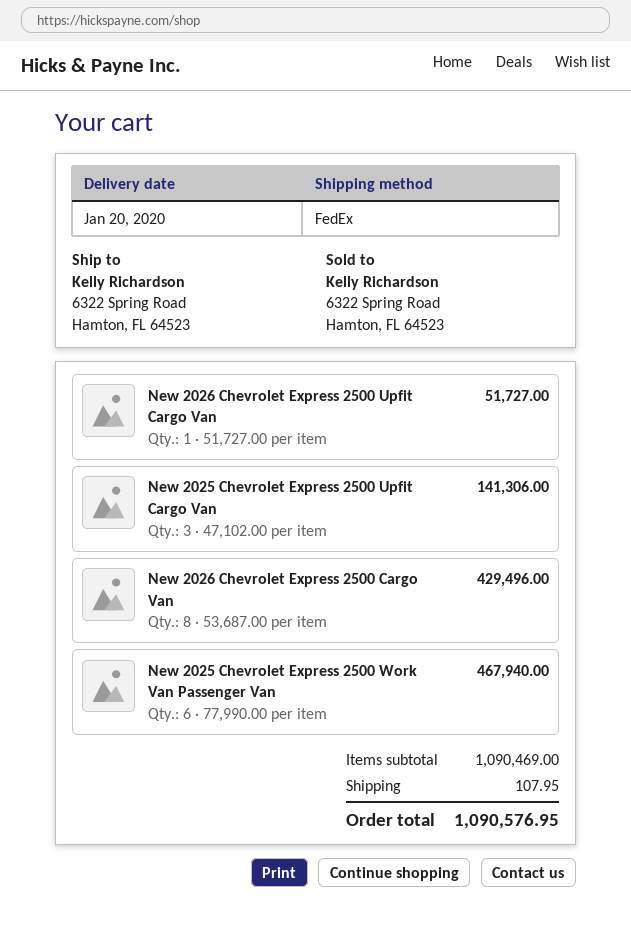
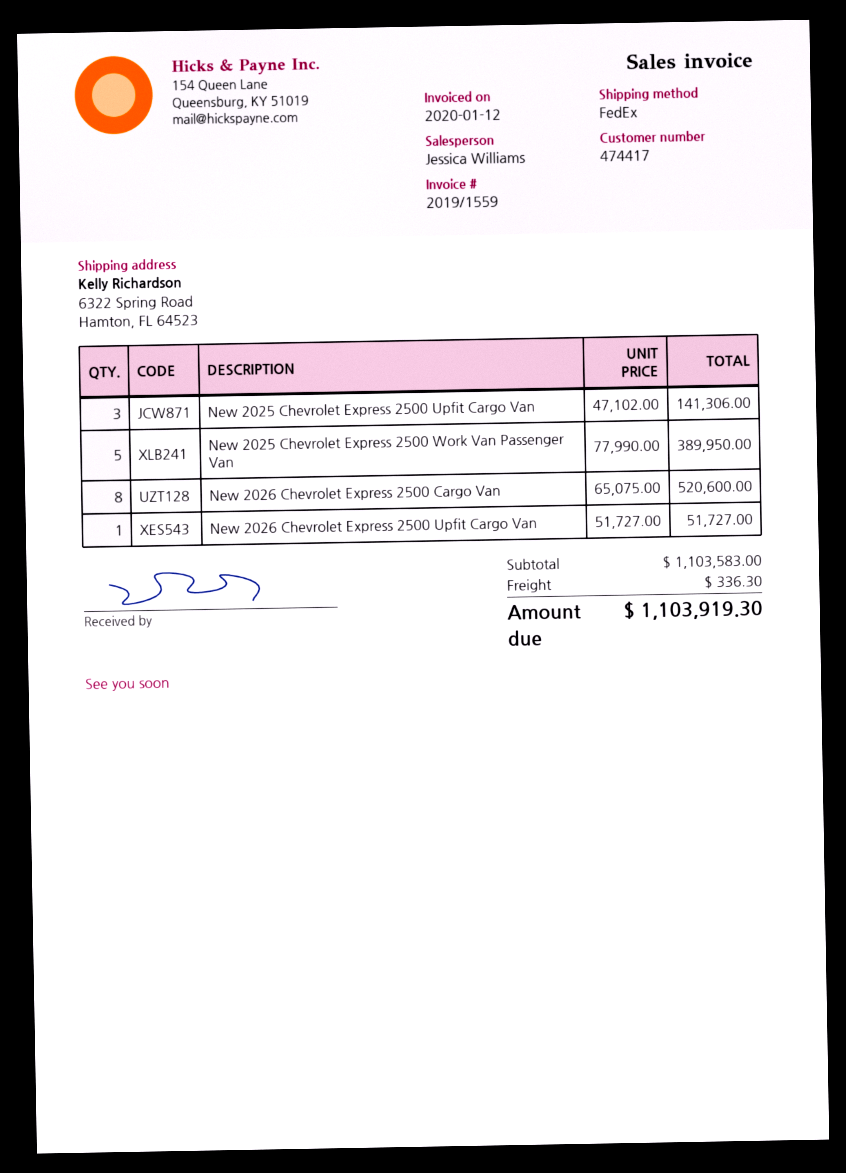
New 2026 Chevrolet Express 2500 Cargo Van: 8 x 53687.00 = 429496.00 -> 8 x 65075.00 = 520600.00
New 2025 Chevrolet Express 2500 Work Van Passenger Van: 6 x 77990.00 = 467940.00 -> 5 x 77990.00 = 389950.00
subtotal: 1090469.00 -> 1103583.00
shipping: 107.95 -> 336.30
total: 1090576.95 -> 1103919.30

